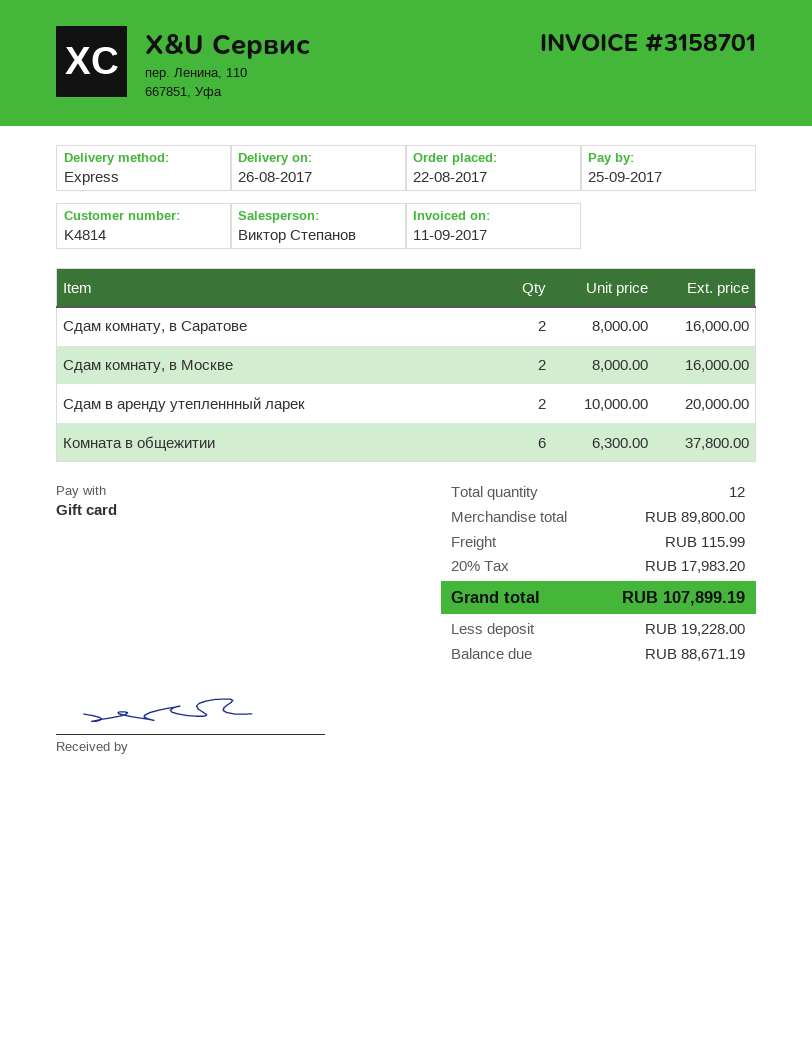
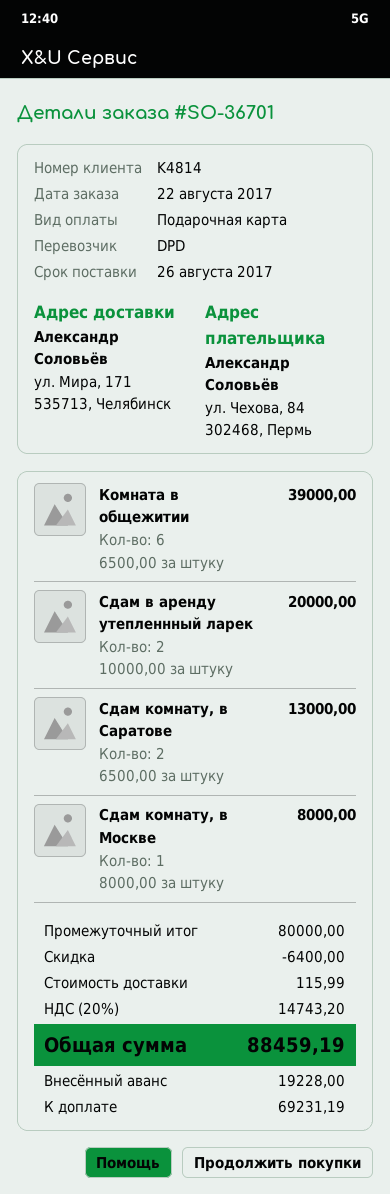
shipping method: express -> DPD
Сдам комнату, в Саратове: 2 x 8000.00 = 16000.00 -> 2 x 6500.00 = 13000.00
Сдам комнату, в Москве: 2 x 8000.00 = 16000.00 -> 1 x 8000.00 = 8000.00
Комната в общежитии: 6 x 6300.00 = 37800.00 -> 6 x 6500.00 = 39000.00
subtotal: 89800.00 -> 80000.00
discount: none -> 6400.00
tax: 20% = 17983.20 -> 20% = 14743.20
total: 107899.19 -> 88459.19
balance: 88671.19 -> 69231.19

